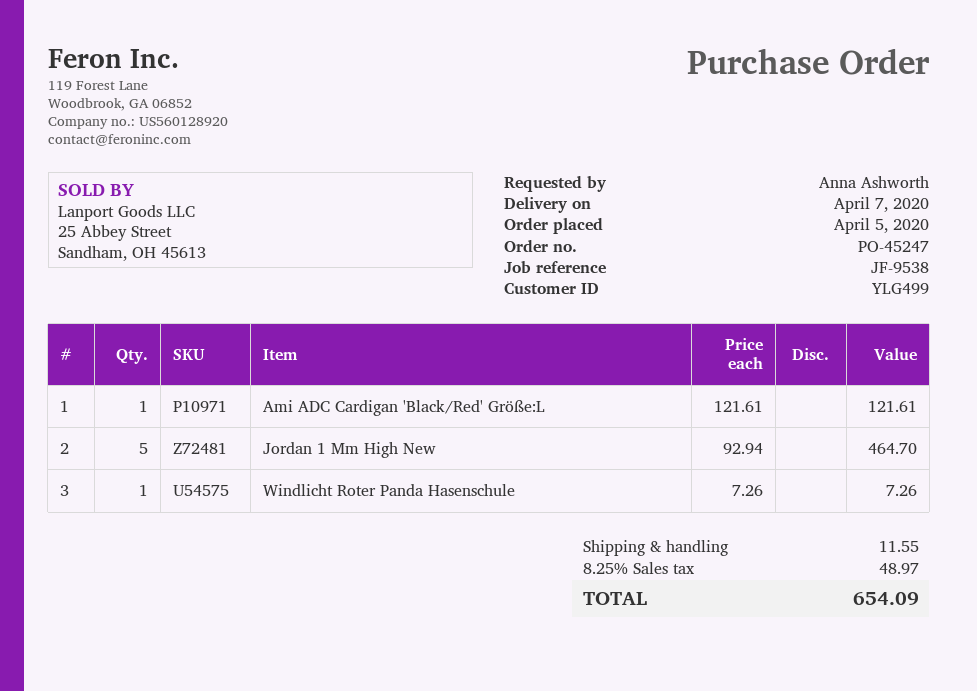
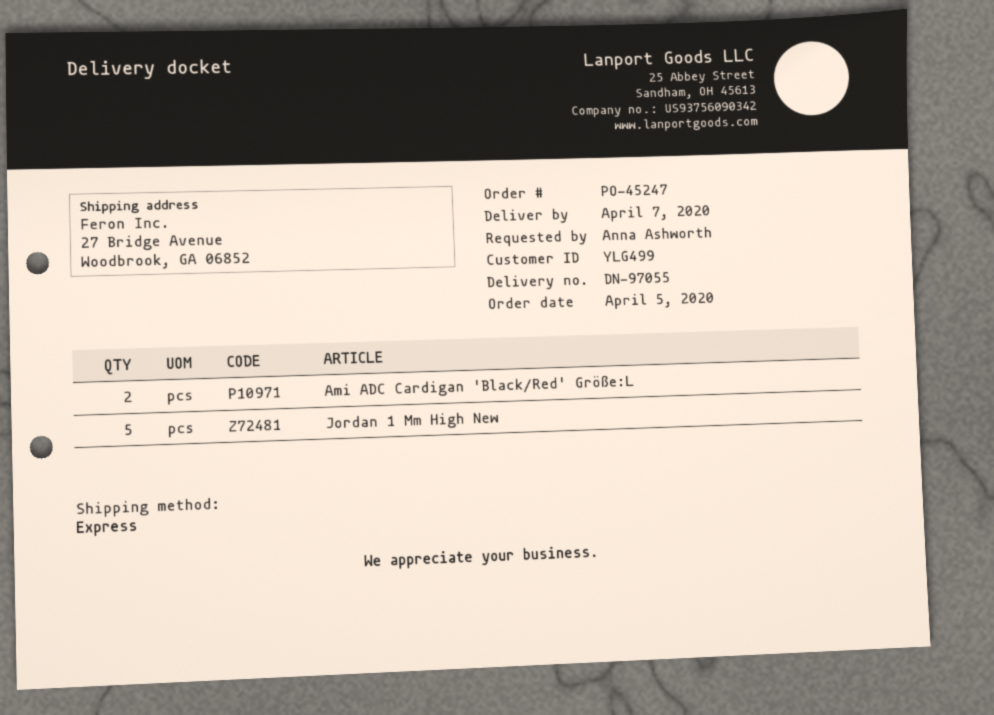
Ami ADC Cardigan 'Black/Red' Größe:L: 1 -> 2
Windlicht Roter Panda Hasenschule: 1 -> none

